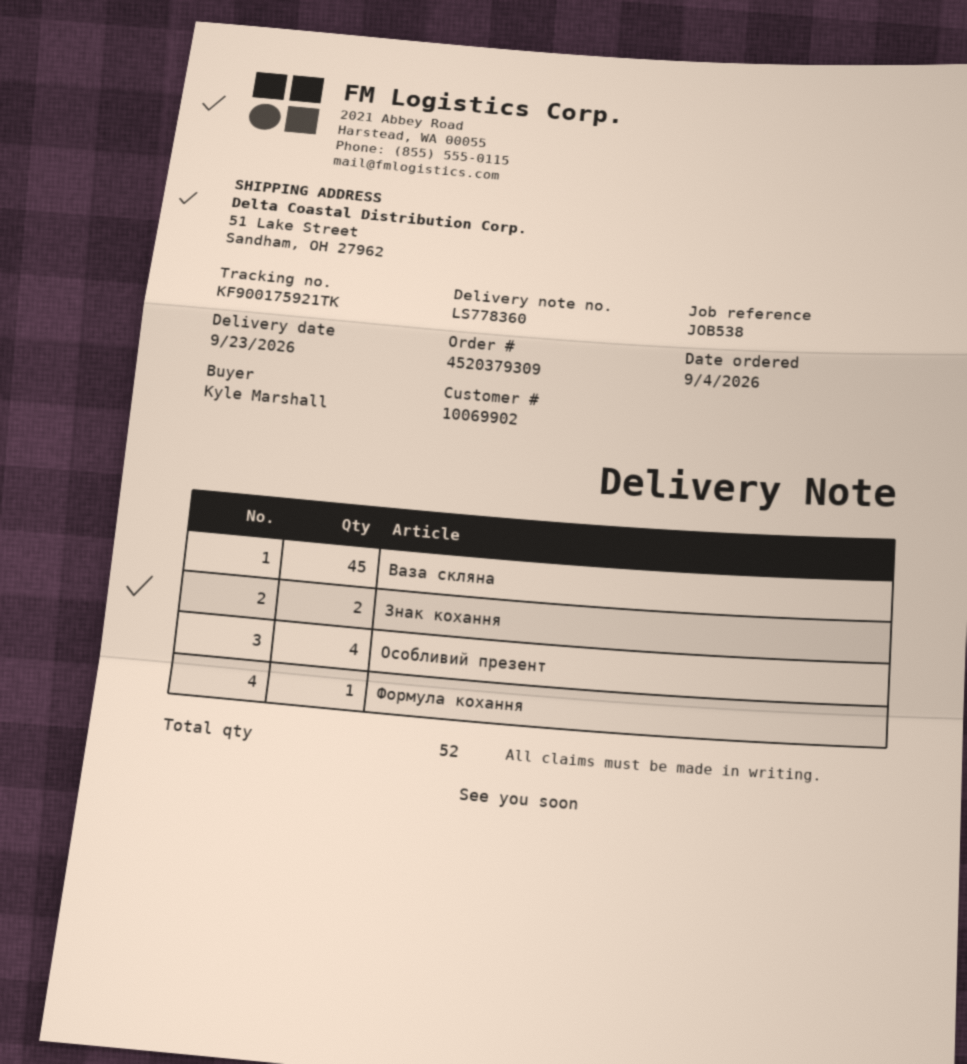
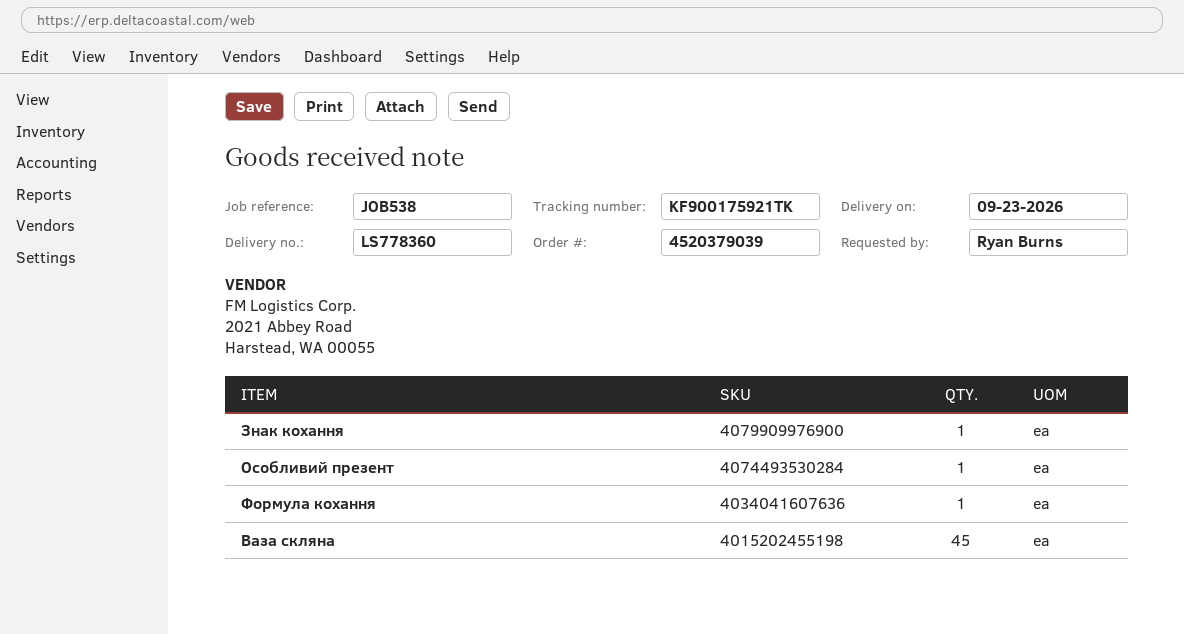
order number: 4520379309 -> 4520379039
ordered by: Kyle Marshall -> Ryan Burns
Знак кохання: 2 -> 1
Особливий презент: 4 -> 1

